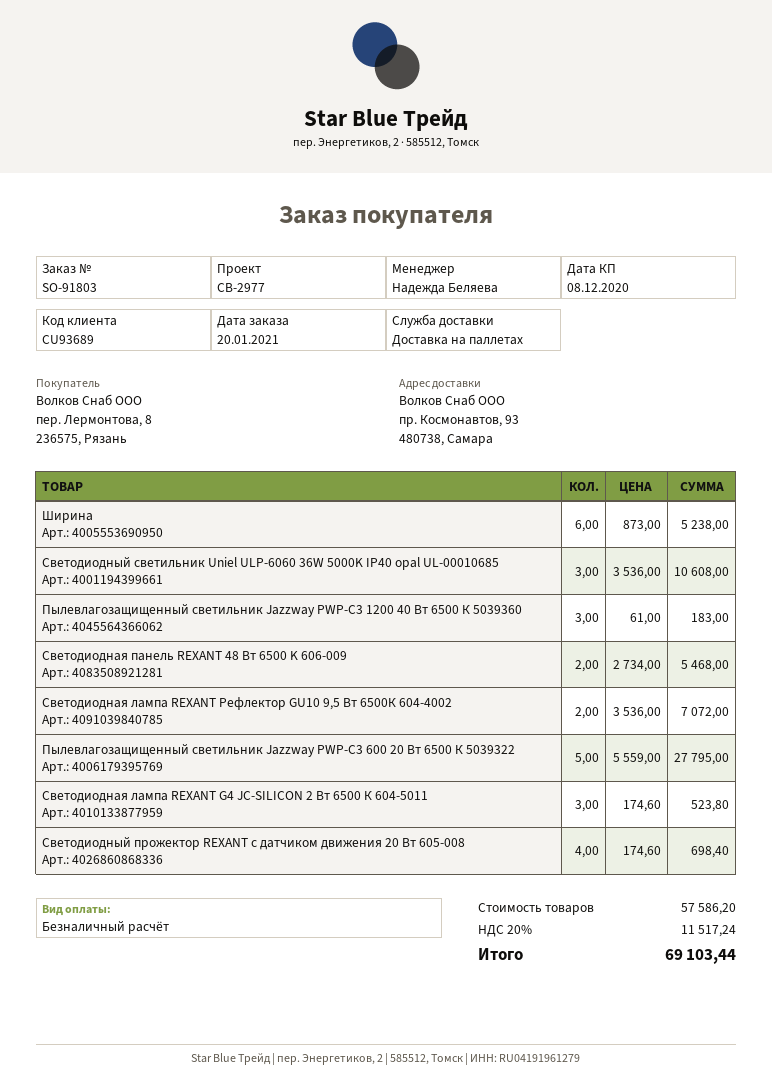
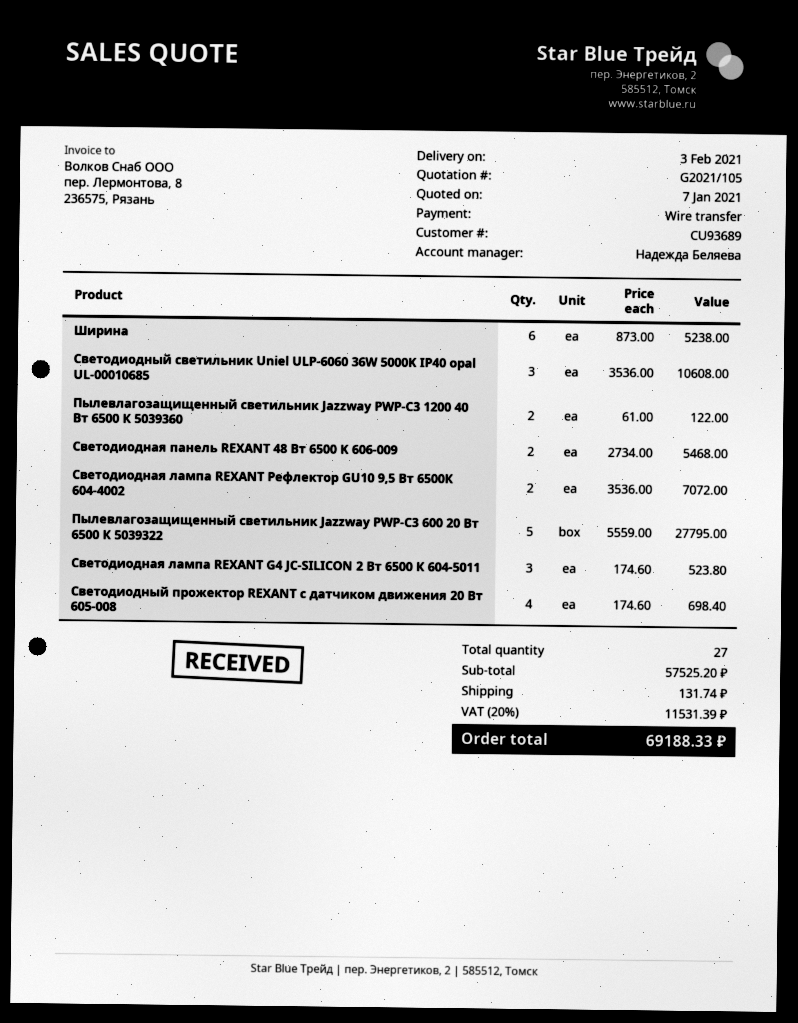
quote date: 2020-12-08 -> 2021-01-07
Пылевлагозащищенный светильник Jazzway PWP-C3 1200 40 Вт 6500 К 5039360: 3 x 61.00 = 183.00 -> 2 x 61.00 = 122.00
subtotal: 57586.20 -> 57525.20
shipping: none -> 131.74
tax: 20% = 11517.24 -> 20% = 11531.39
total: 69103.44 -> 69188.33

